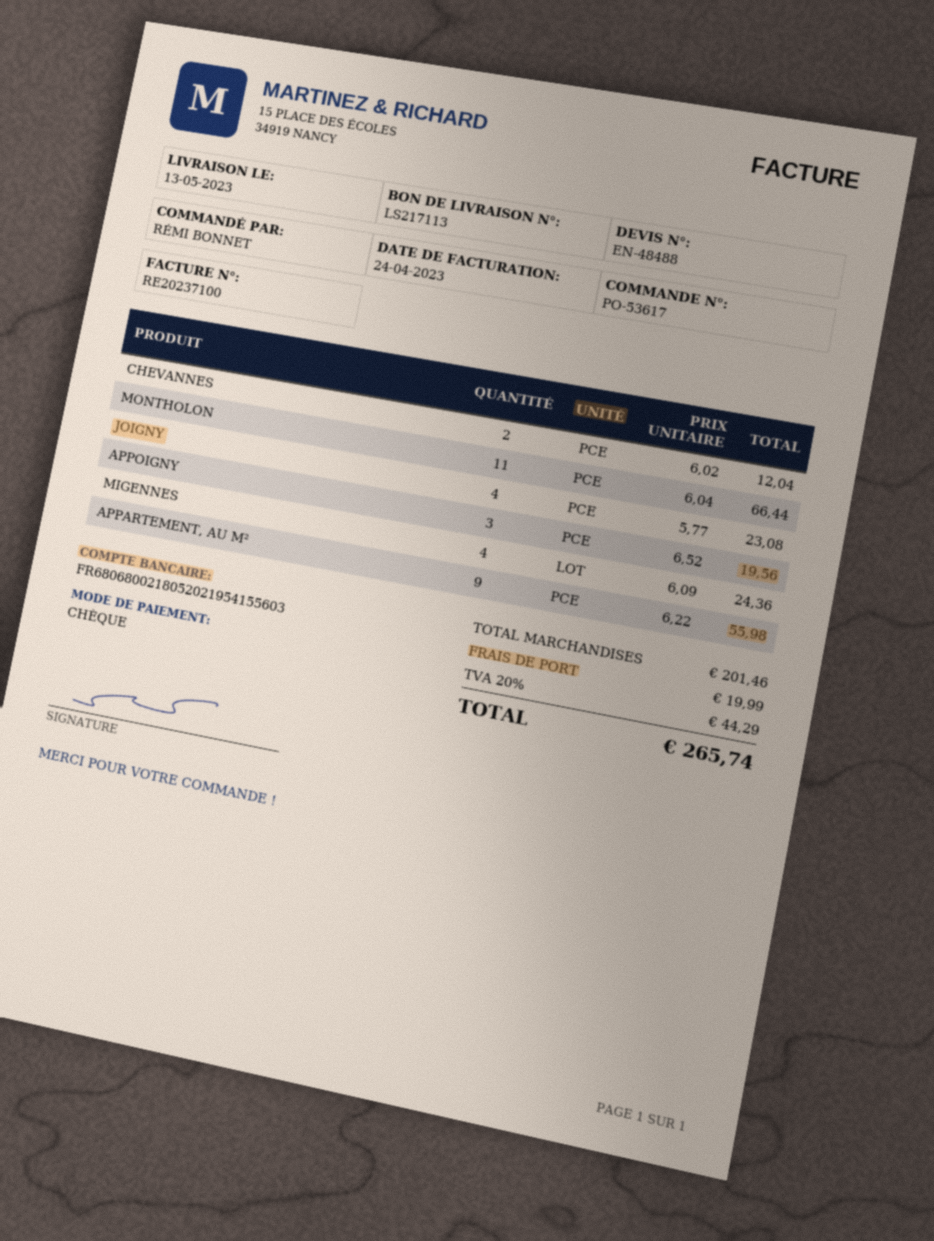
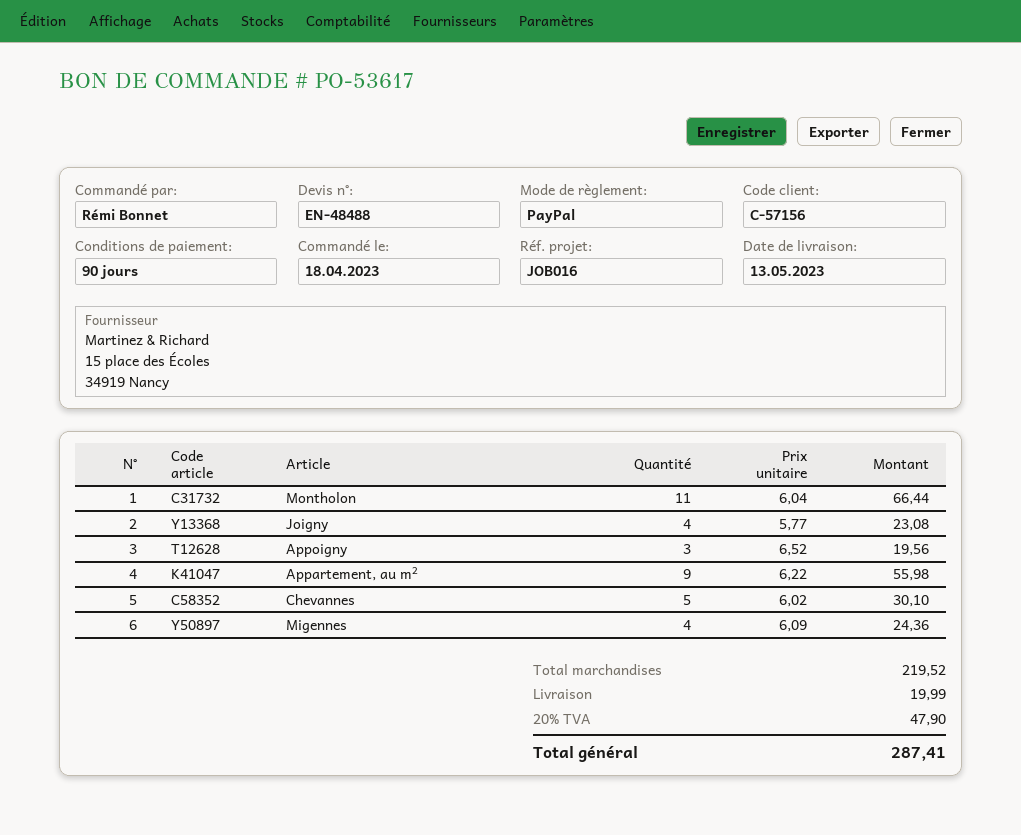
payment method: cheque -> PayPal
CHEVANNES: 2 x 6.02 = 12.04 -> 5 x 6.02 = 30.10
subtotal: 201.46 -> 219.52
tax: 20% = 44.29 -> 20% = 47.90
total: 265.74 -> 287.41

